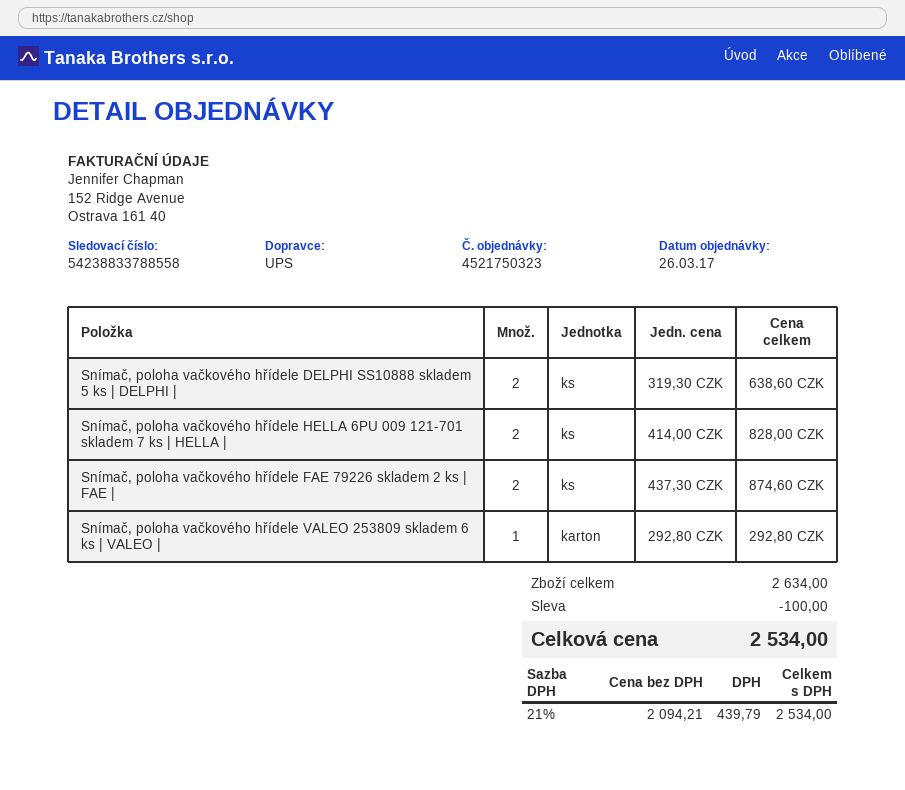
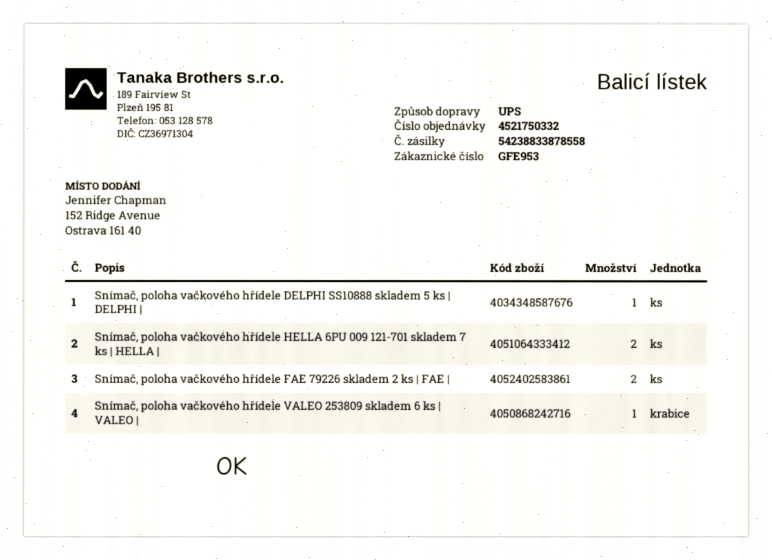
order number: 4521750323 -> 4521750332
tracking number: 54238833788558 -> 54238833878558
Snímač, poloha vačkového hřídele DELPHI SS10888 skladem 5 ks | DELPHI |: 2 -> 1

